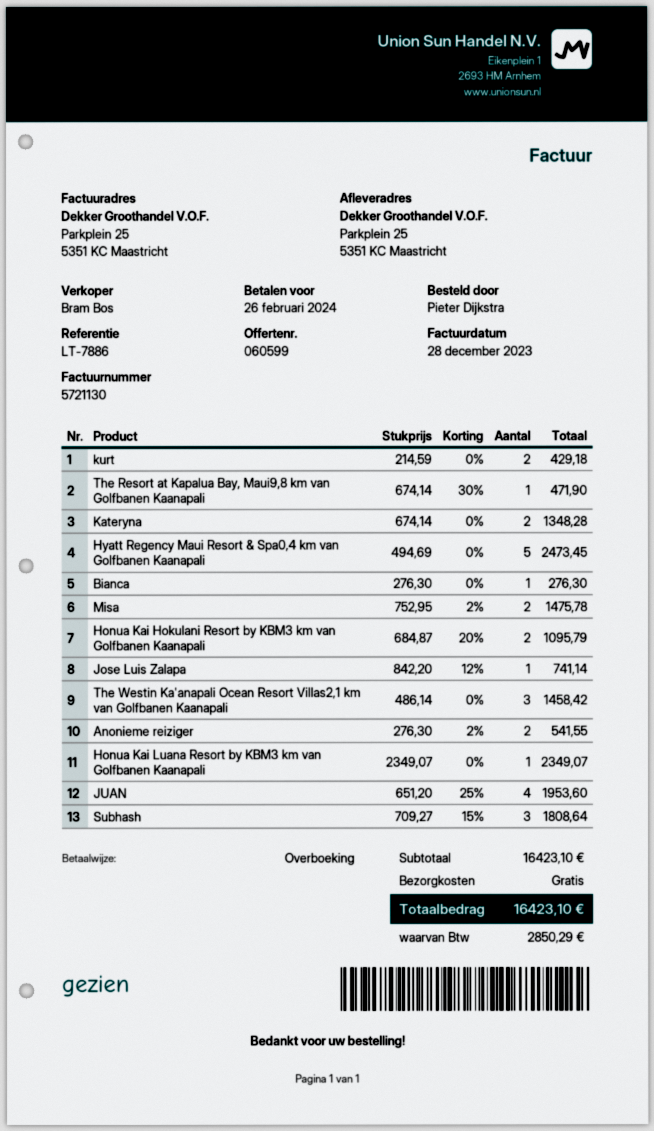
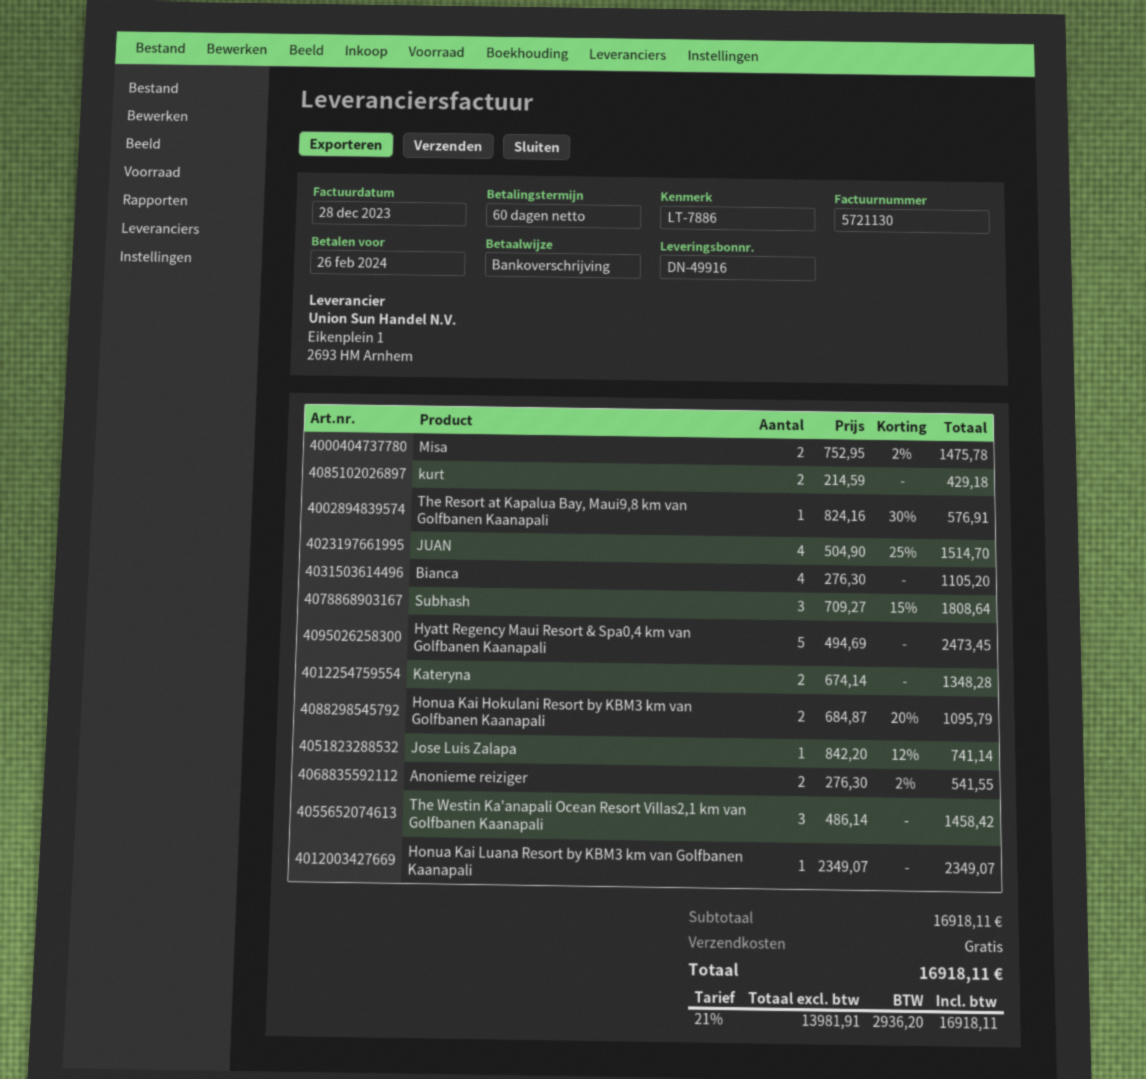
The Resort at Kapalua Bay, Maui9,8 km van Golfbanen Kaanapali: 1 x 674.14 - 30% = 471.90 -> 1 x 824.16 - 30% = 576.91
Bianca: 1 x 276.30 = 276.30 -> 4 x 276.30 = 1105.20
JUAN: 4 x 651.20 - 25% = 1953.60 -> 4 x 504.90 - 25% = 1514.70
subtotal: 16423.10 -> 16918.11
tax: 2850.29 -> 2936.20
total: 16423.10 -> 16918.11

